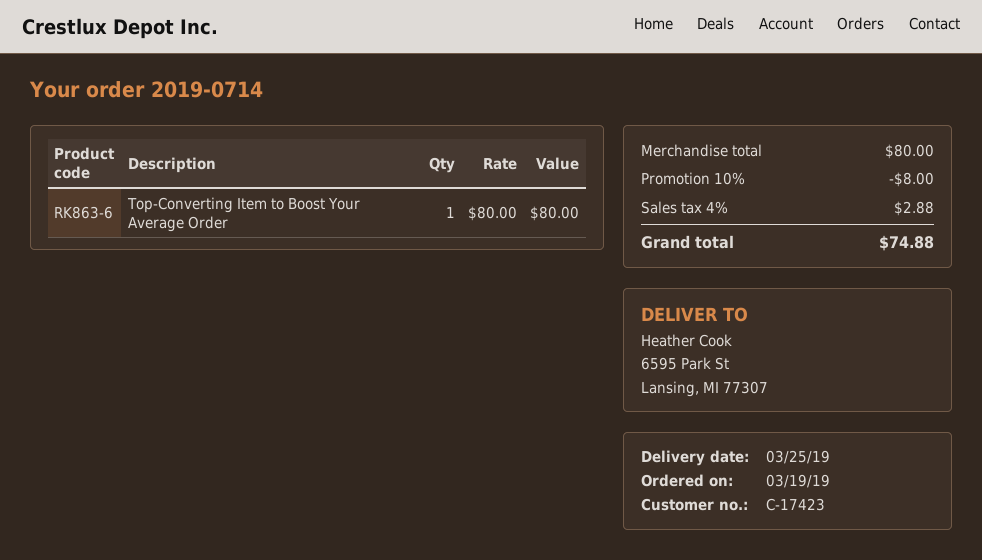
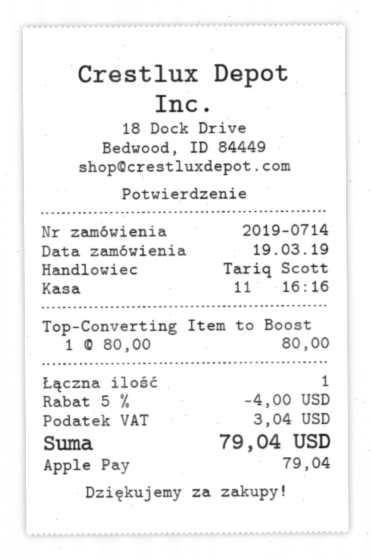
discount: 10% = 8.00 -> 5% = 4.00
tax: 2.88 -> 3.04
total: 74.88 -> 79.04

